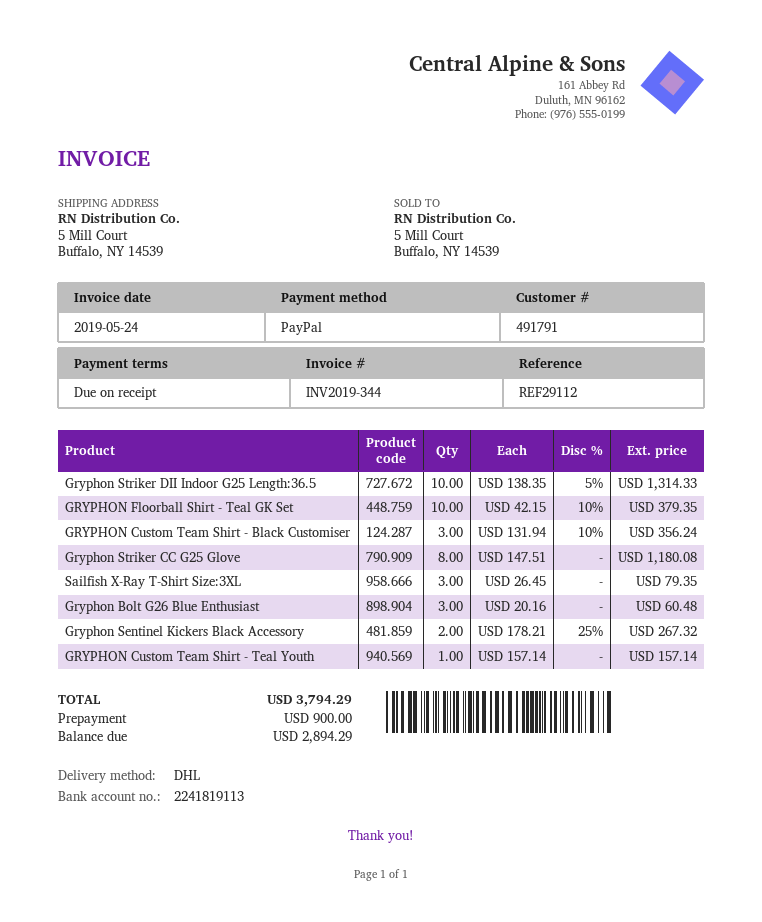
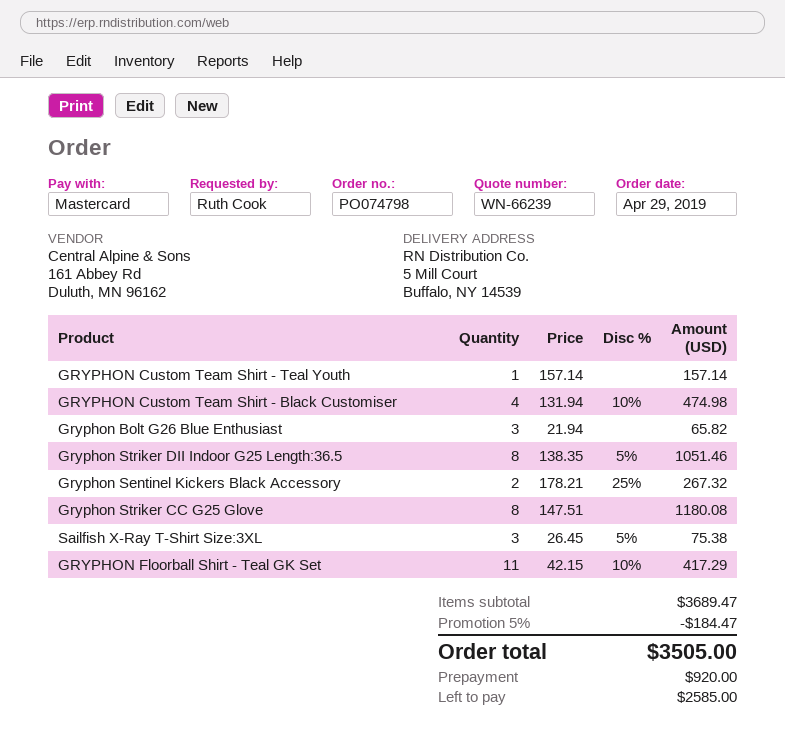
payment method: PayPal -> Mastercard
Gryphon Striker DII Indoor G25 Length:36.5: 10 x 138.35 - 5% = 1314.33 -> 8 x 138.35 - 5% = 1051.46
GRYPHON Floorball Shirt - Teal GK Set: 10 x 42.15 - 10% = 379.35 -> 11 x 42.15 - 10% = 417.29
GRYPHON Custom Team Shirt - Black Customiser: 3 x 131.94 - 10% = 356.24 -> 4 x 131.94 - 10% = 474.98
Sailfish X-Ray T-Shirt Size:3XL: 3 x 26.45 = 79.35 -> 3 x 26.45 - 5% = 75.38
Gryphon Bolt G26 Blue Enthusiast: 3 x 20.16 = 60.48 -> 3 x 21.94 = 65.82
discount: none -> 5% = 184.47
total: 3794.29 -> 3505.00
deposit: 900.00 -> 920.00
balance: 2894.29 -> 2585.00

